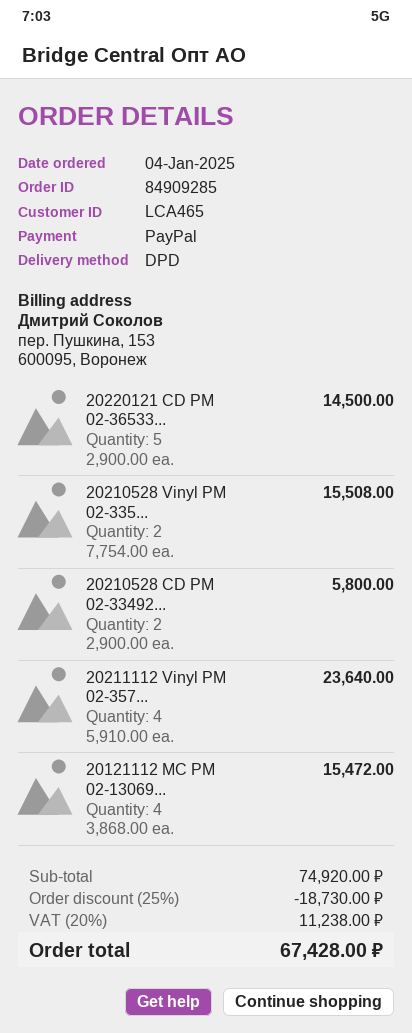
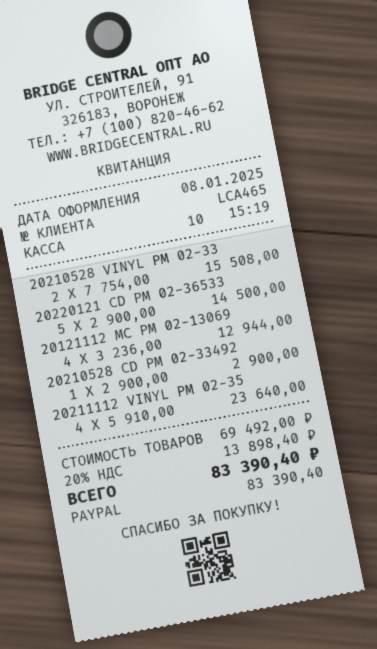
order date: 2025-01-04 -> 2025-01-08
20210528 CD PM 02-33492...: 2 x 2900.00 = 5800.00 -> 1 x 2900.00 = 2900.00
20121112 MC PM 02-13069...: 4 x 3868.00 = 15472.00 -> 4 x 3236.00 = 12944.00
subtotal: 74920.00 -> 69492.00
discount: 25% = 18730.00 -> none
tax: 20% = 11238.00 -> 20% = 13898.40
total: 67428.00 -> 83390.40

